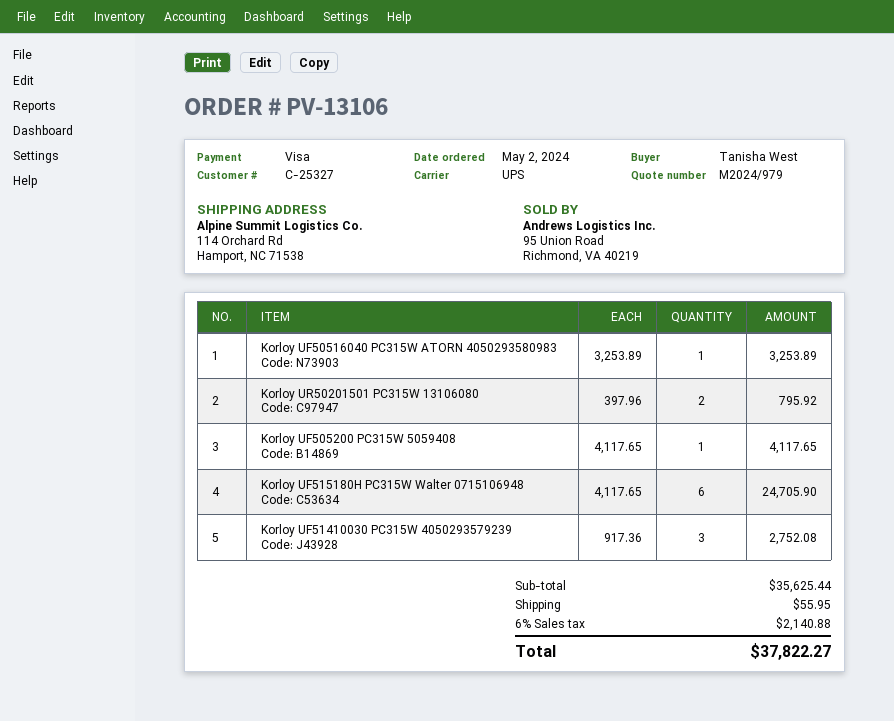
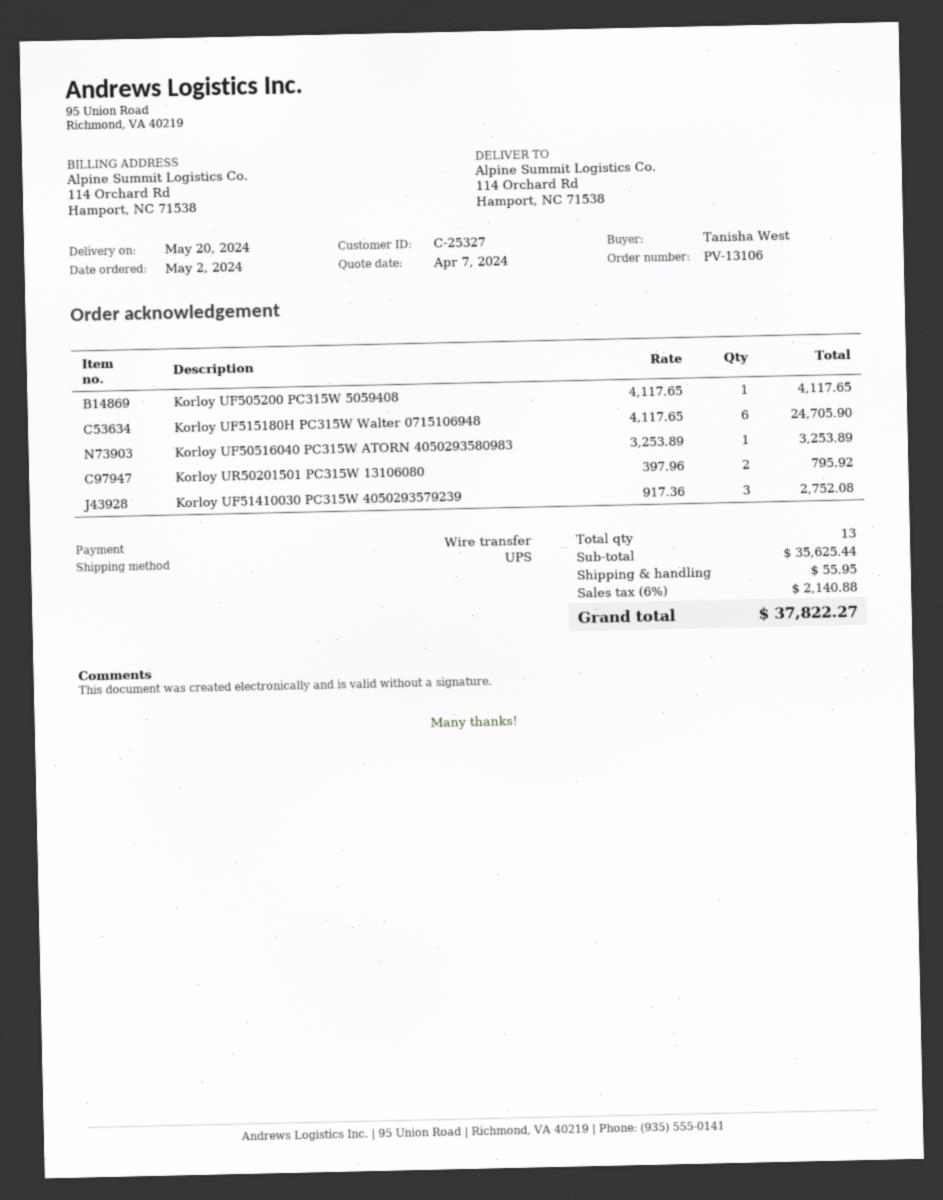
payment method: Visa -> bank transfer

